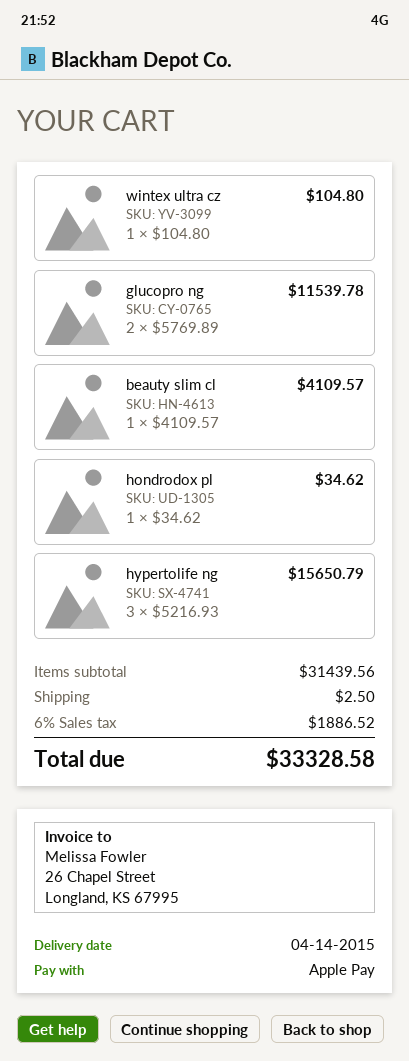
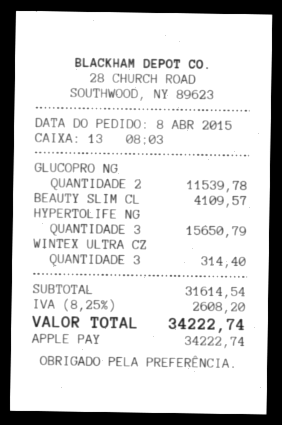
wintex ultra cz: 1 for 104.80 -> 3 for 314.40
hondrodox pl: 1 for 34.62 -> none
subtotal: 31439.56 -> 31614.54
shipping: 2.50 -> none
tax: 6% = 1886.52 -> 8.25% = 2608.20
total: 33328.58 -> 34222.74

